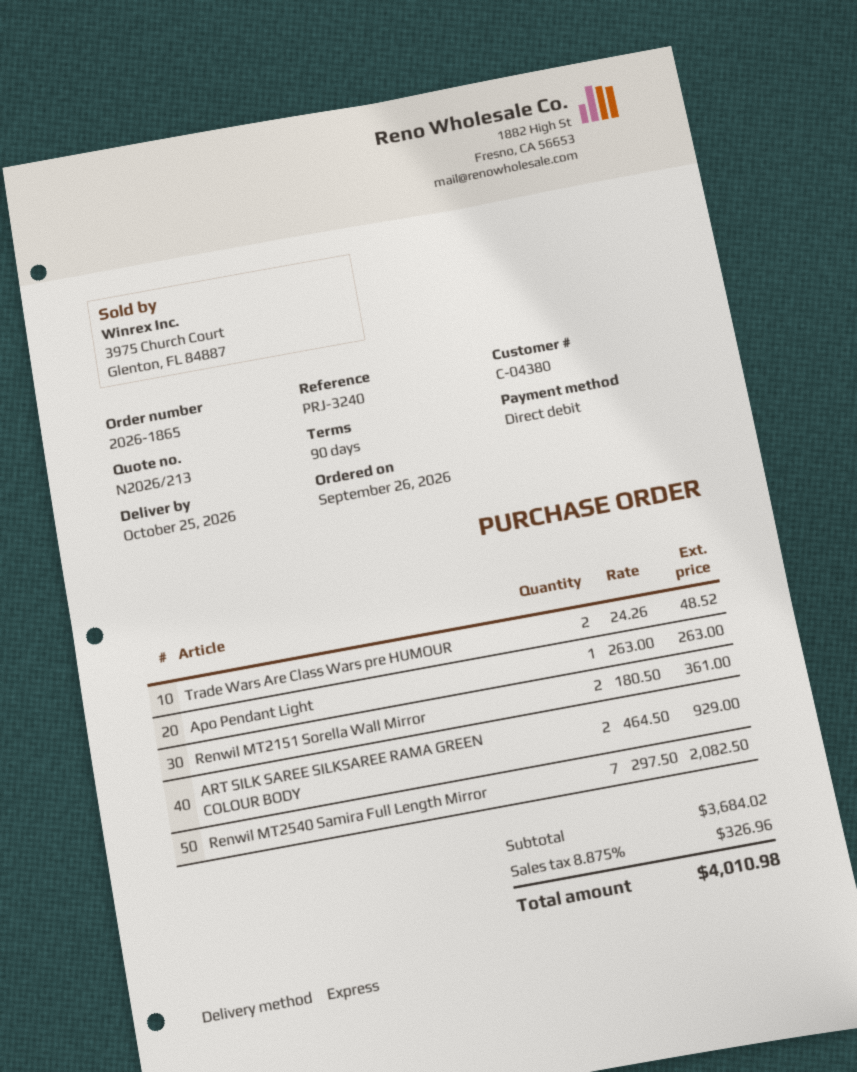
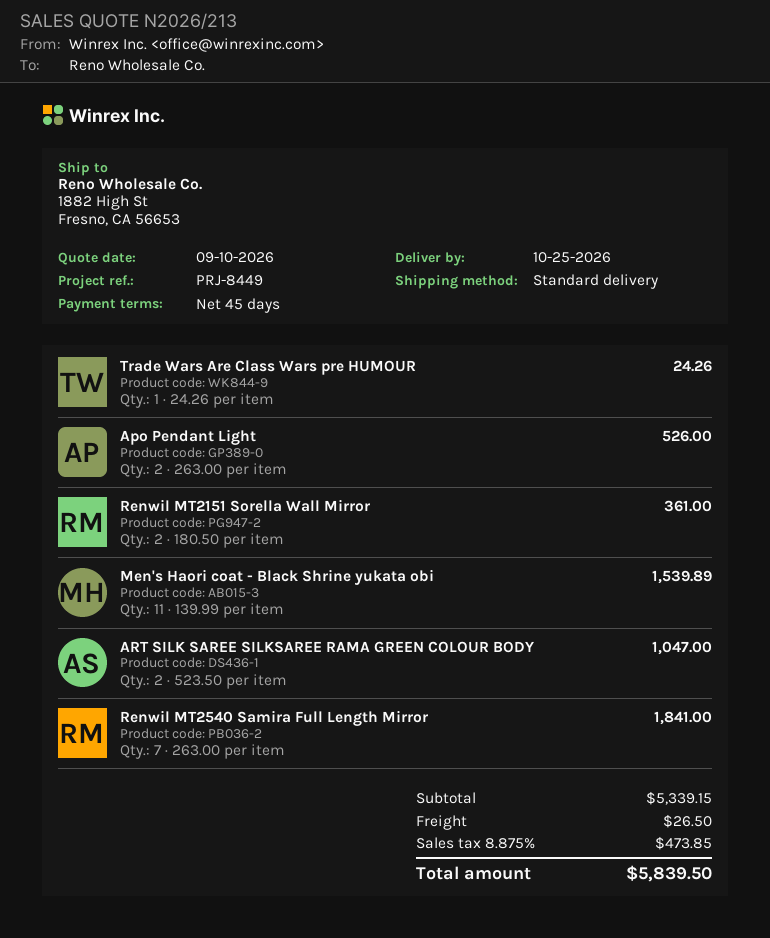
payment terms: 90 days -> 45 days
reference: PRJ-3240 -> PRJ-8449
shipping method: express -> standard
Trade Wars Are Class Wars pre HUMOUR: 2 x 24.26 = 48.52 -> 1 x 24.26 = 24.26
Apo Pendant Light: 1 x 263.00 = 263.00 -> 2 x 263.00 = 526.00
ART SILK SAREE SILKSAREE RAMA GREEN COLOUR BODY: 2 x 464.50 = 929.00 -> 2 x 523.50 = 1047.00
Renwil MT2540 Samira Full Length Mirror: 7 x 297.50 = 2082.50 -> 7 x 263.00 = 1841.00
Men's Haori coat - Black Shrine yukata obi: none -> 11 x 139.99 = 1539.89
subtotal: 3684.02 -> 5339.15
shipping: none -> 26.50
tax: 8.875% = 326.96 -> 8.875% = 473.85
total: 4010.98 -> 5839.50

